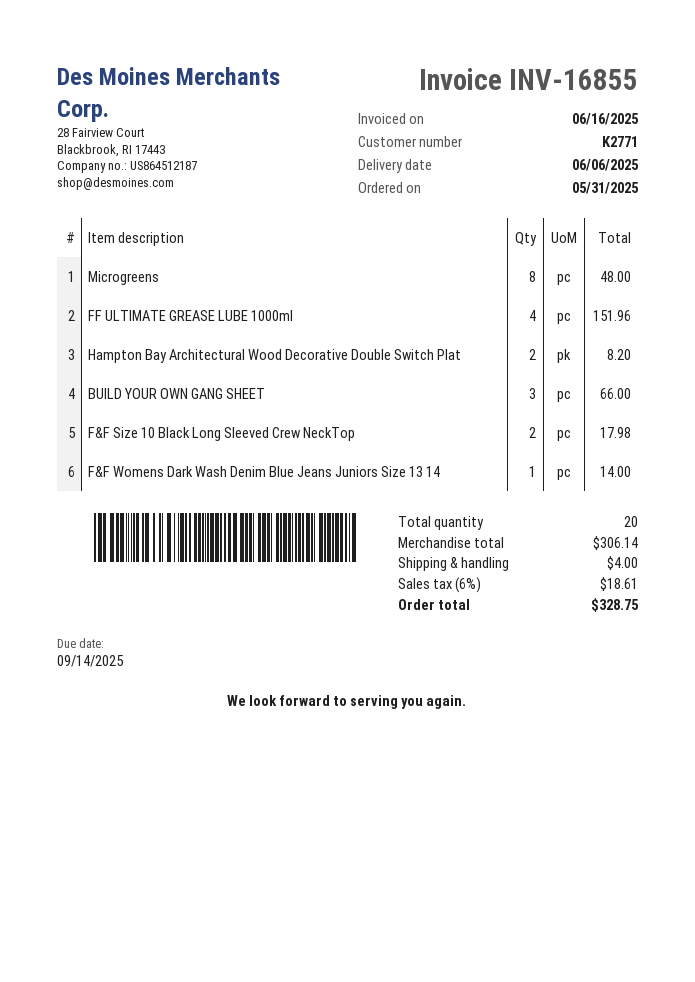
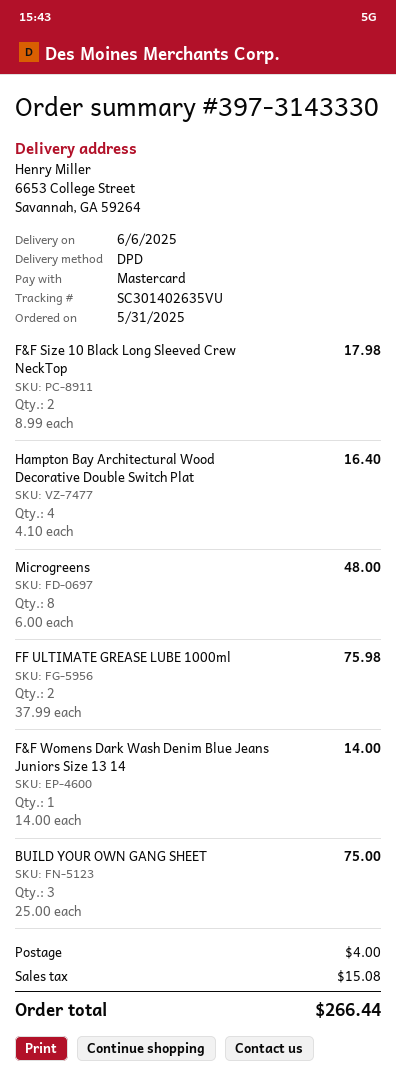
FF ULTIMATE GREASE LUBE 1000ml: 4 for 151.96 -> 2 for 75.98
Hampton Bay Architectural Wood Decorative Double Switch Plat: 2 for 8.20 -> 4 for 16.40
BUILD YOUR OWN GANG SHEET: 3 for 66.00 -> 3 for 75.00
tax: 18.61 -> 15.08
total: 328.75 -> 266.44

